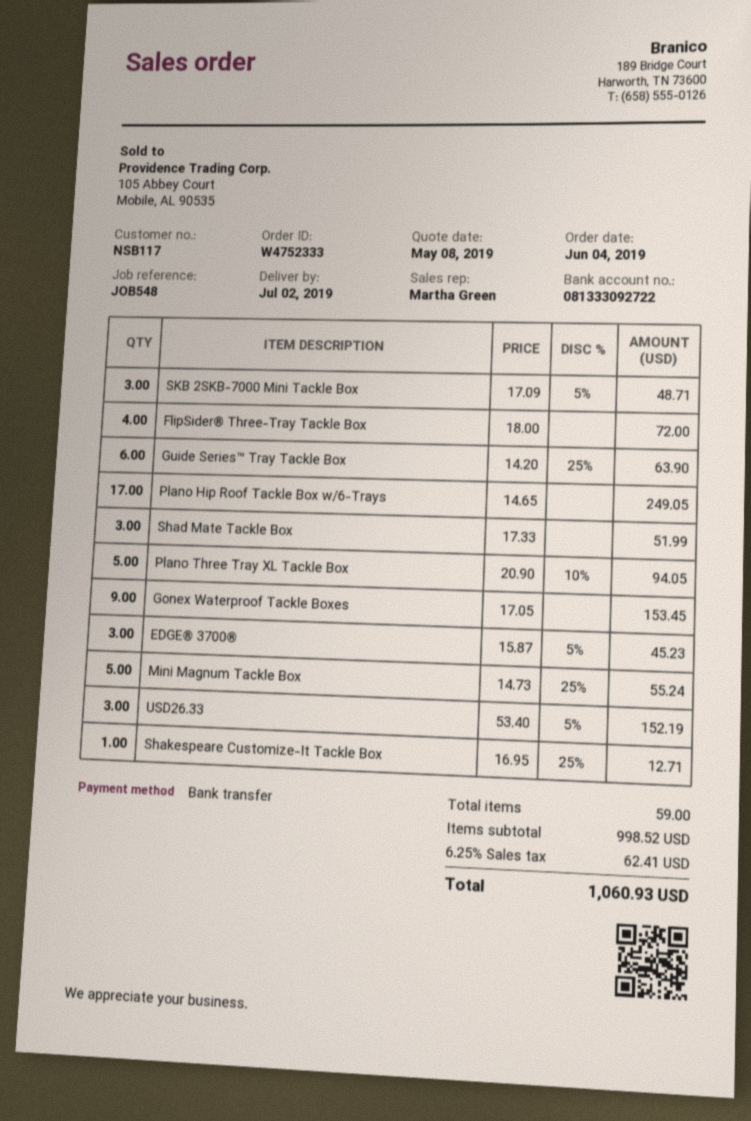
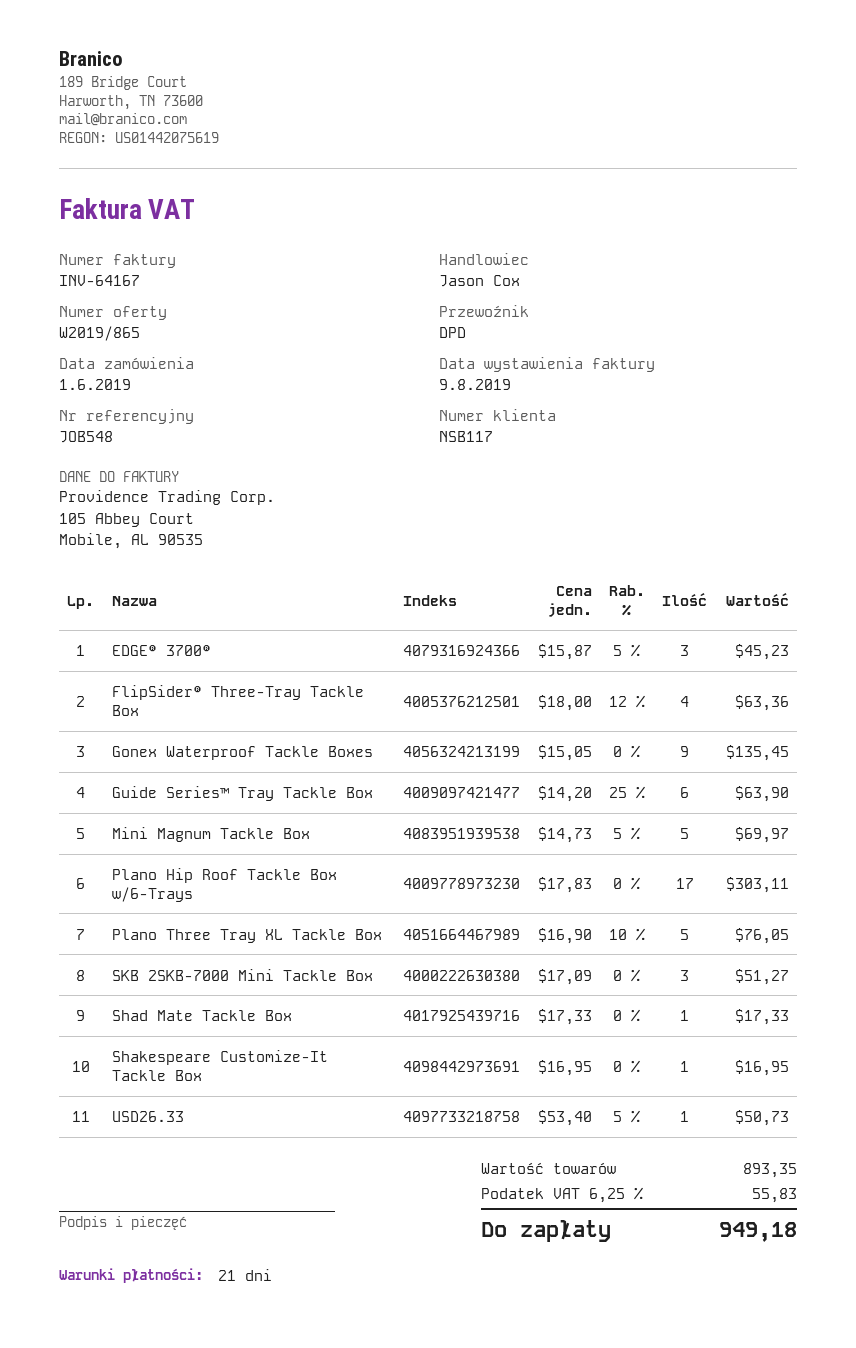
order date: 2019-06-04 -> 2019-06-01
sales rep: Martha Green -> Jason Cox
SKB 2SKB-7000 Mini Tackle Box: 3 x 17.09 - 5% = 48.71 -> 3 x 17.09 = 51.27
FlipSider® Three-Tray Tackle Box: 4 x 18.00 = 72.00 -> 4 x 18.00 - 12% = 63.36
Plano Hip Roof Tackle Box w/6-Trays: 17 x 14.65 = 249.05 -> 17 x 17.83 = 303.11
Shad Mate Tackle Box: 3 x 17.33 = 51.99 -> 1 x 17.33 = 17.33
Plano Three Tray XL Tackle Box: 5 x 20.90 - 10% = 94.05 -> 5 x 16.90 - 10% = 76.05
Gonex Waterproof Tackle Boxes: 9 x 17.05 = 153.45 -> 9 x 15.05 = 135.45
Mini Magnum Tackle Box: 5 x 14.73 - 25% = 55.24 -> 5 x 14.73 - 5% = 69.97
USD26.33: 3 x 53.40 - 5% = 152.19 -> 1 x 53.40 - 5% = 50.73
Shakespeare Customize-It Tackle Box: 1 x 16.95 - 25% = 12.71 -> 1 x 16.95 = 16.95
subtotal: 998.52 -> 893.35
tax: 6.25% = 62.41 -> 6.25% = 55.83
total: 1060.93 -> 949.18

